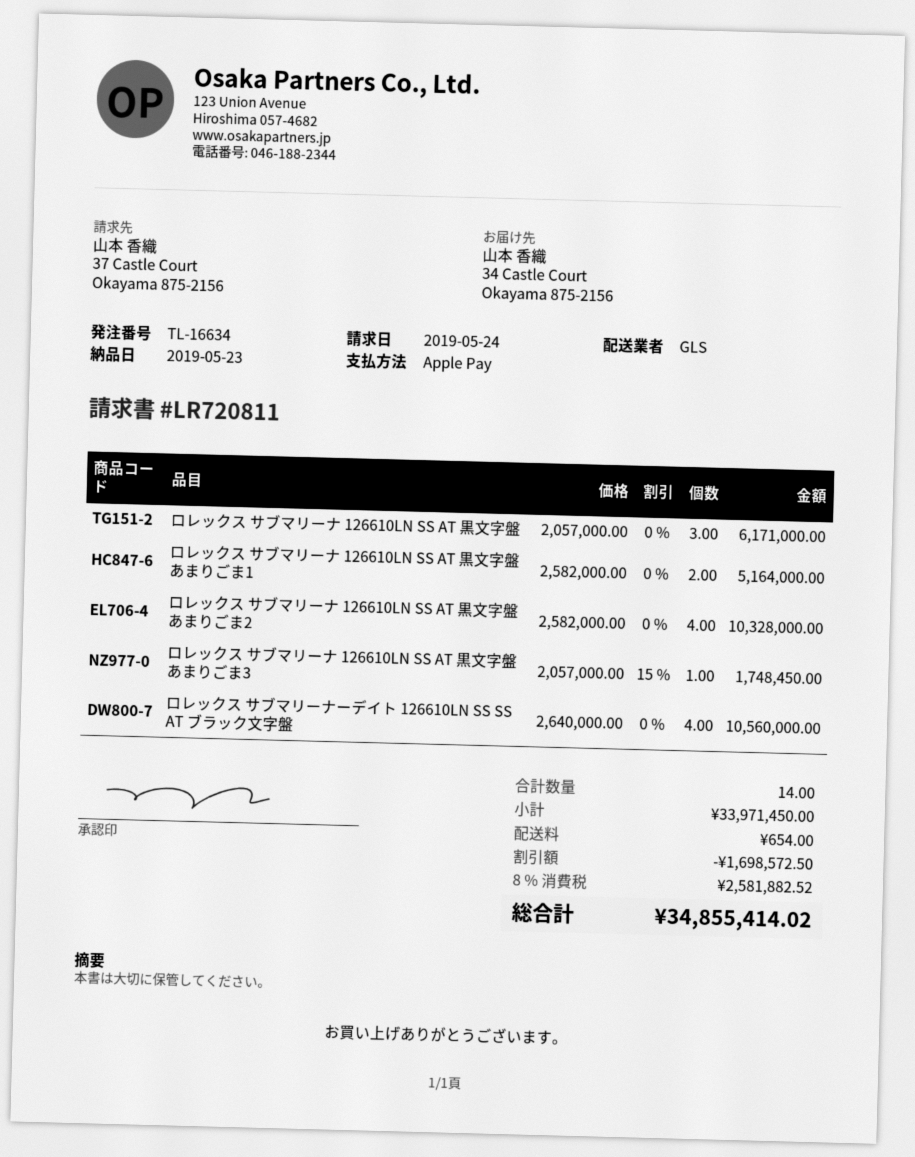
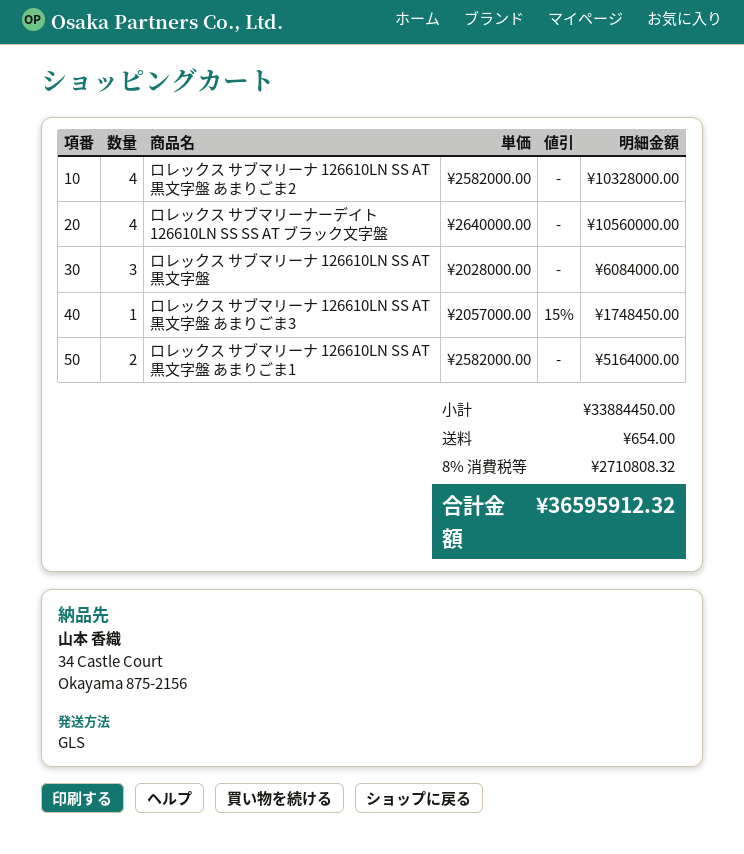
ロレックス サブマリーナ 126610LN SS AT 黒文字盤: 3 x 2057000.00 = 6171000.00 -> 3 x 2028000.00 = 6084000.00
subtotal: 33971450.00 -> 33884450.00
discount: 1698572.50 -> none
tax: 8% = 2581882.52 -> 8% = 2710808.32
total: 34855414.02 -> 36595912.32

